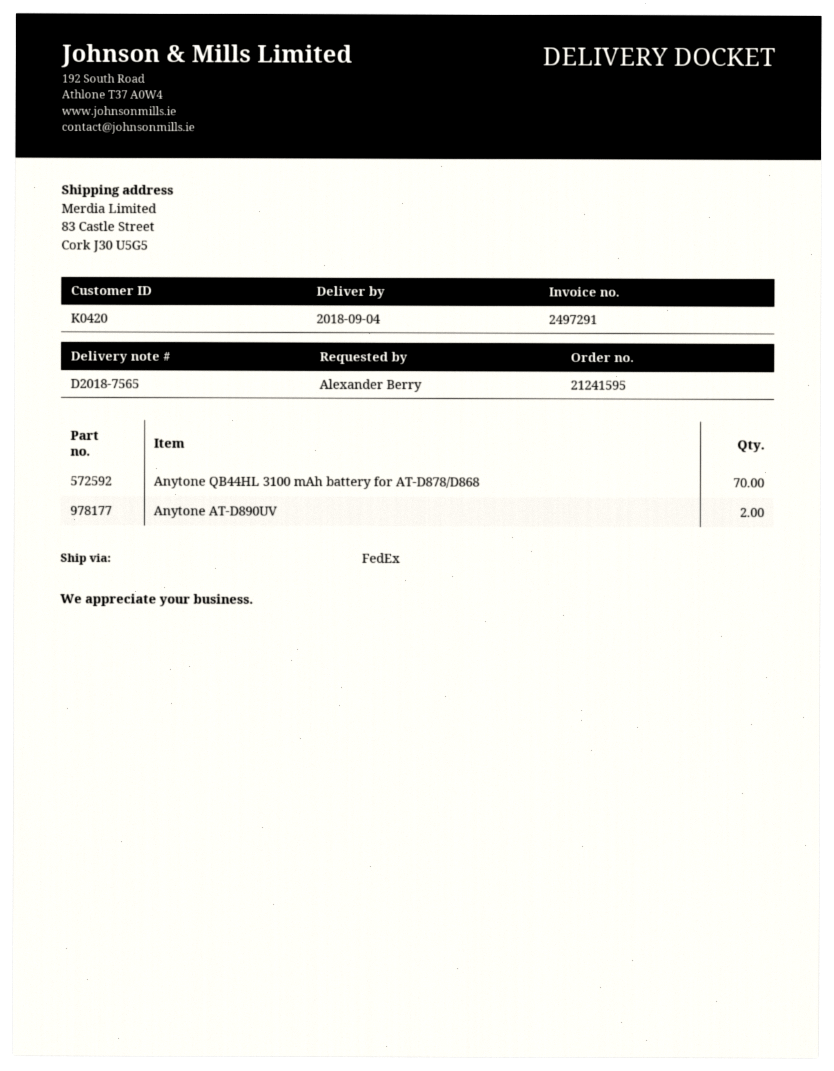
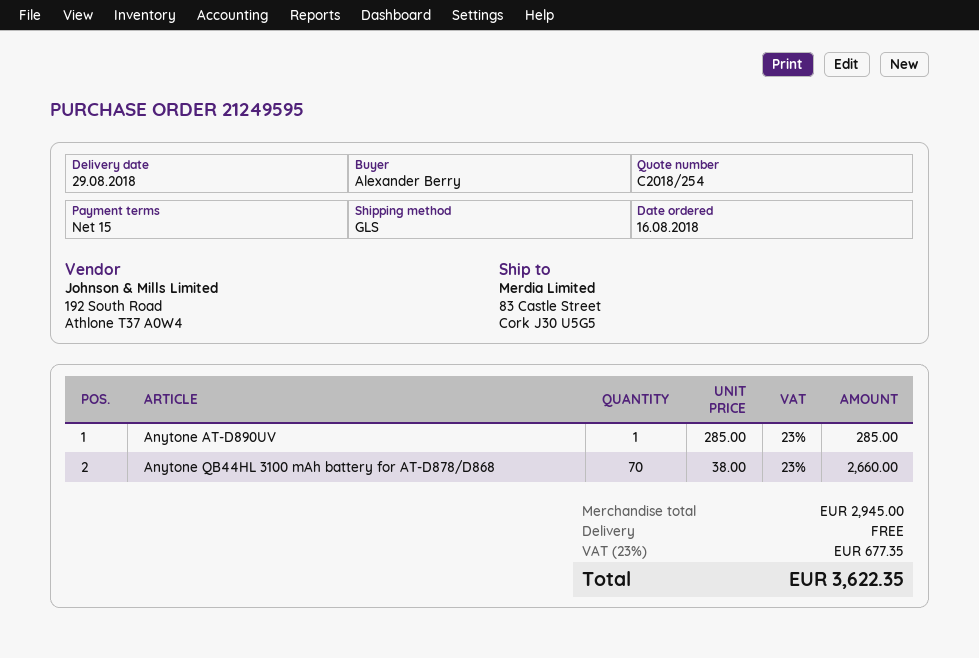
order number: 21241595 -> 21249595
delivery date: 2018-09-04 -> 2018-08-29
shipping method: FedEx -> GLS
Anytone AT-D890UV: 2 -> 1

